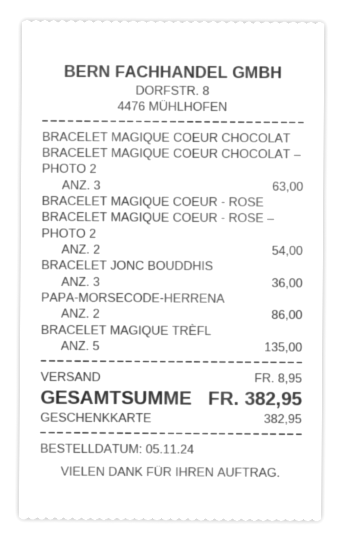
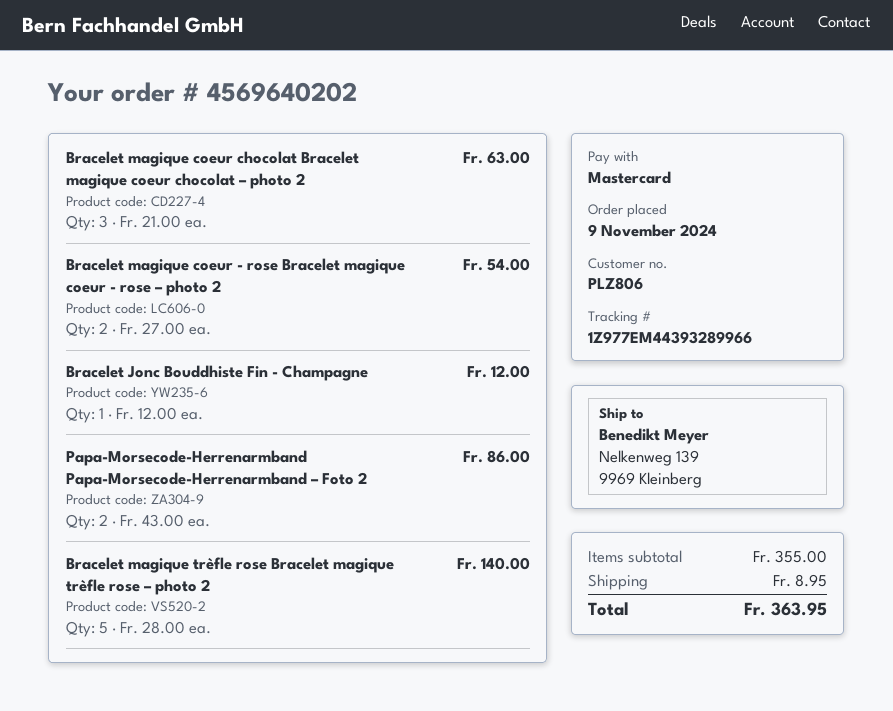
order date: 2024-11-05 -> 2024-11-09
payment method: gift card -> Mastercard
BRACELET JONC BOUDDHIS: 3 for 36.00 -> 1 for 12.00
BRACELET MAGIQUE TRÈFL: 5 for 135.00 -> 5 for 140.00
total: 382.95 -> 363.95

